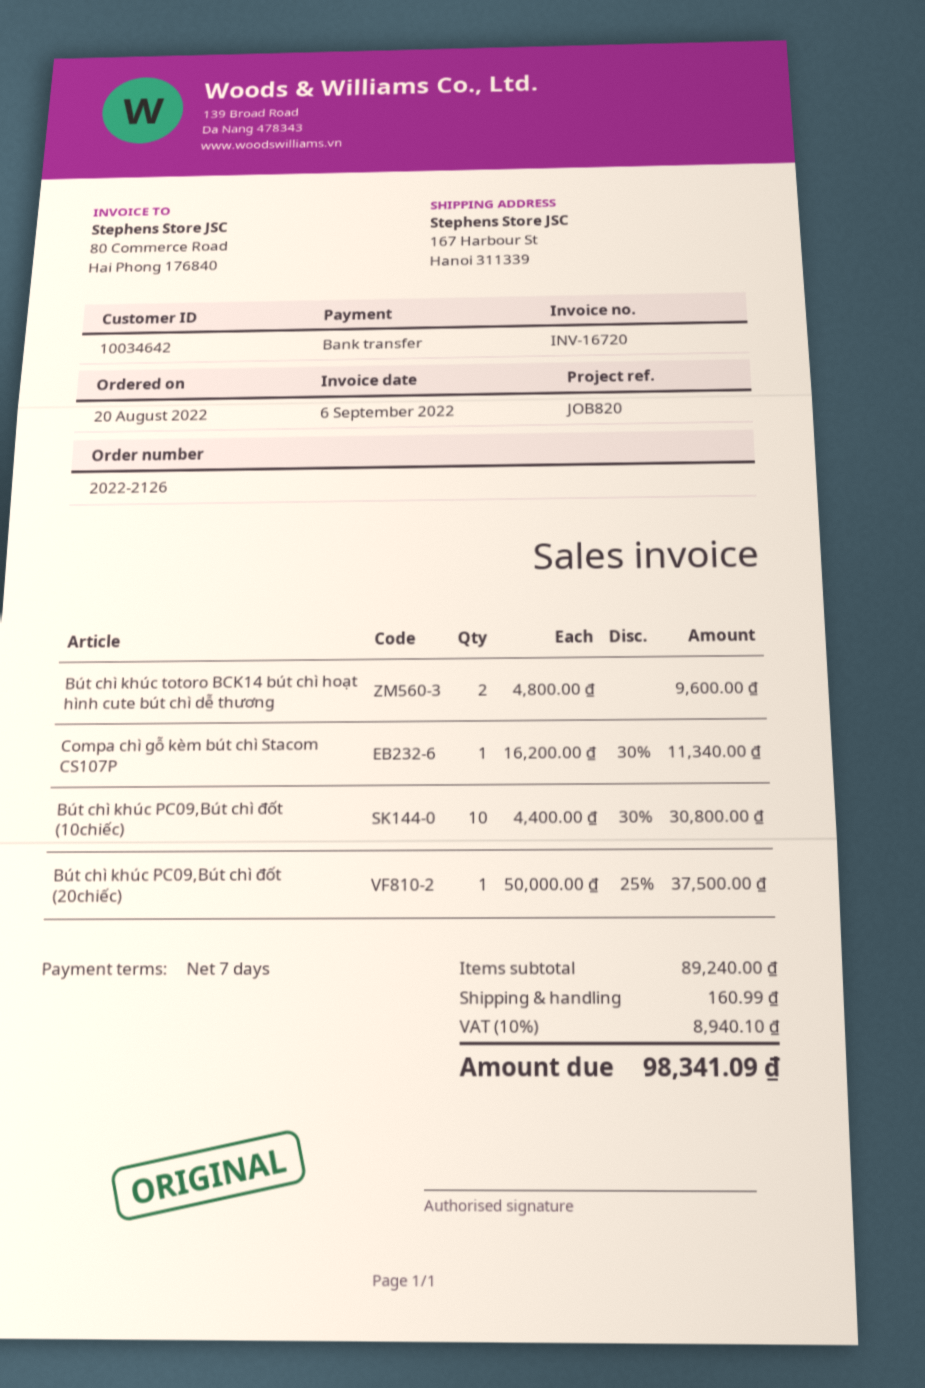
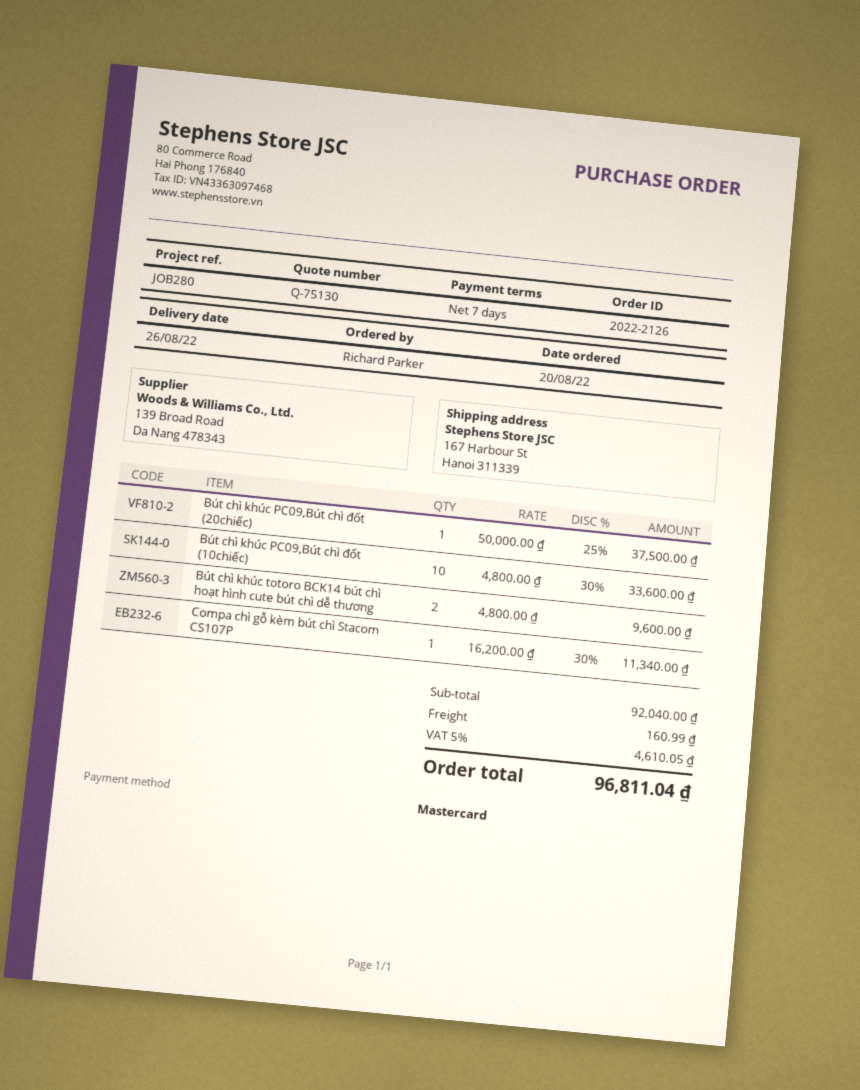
reference: JOB820 -> JOB280
payment method: bank transfer -> Mastercard
Bút chì khúc PC09,Bút chì đốt (10chiếc): 10 x 4400.00 - 30% = 30800.00 -> 10 x 4800.00 - 30% = 33600.00
subtotal: 89240.00 -> 92040.00
tax: 10% = 8940.10 -> 5% = 4610.05
total: 98341.09 -> 96811.04

